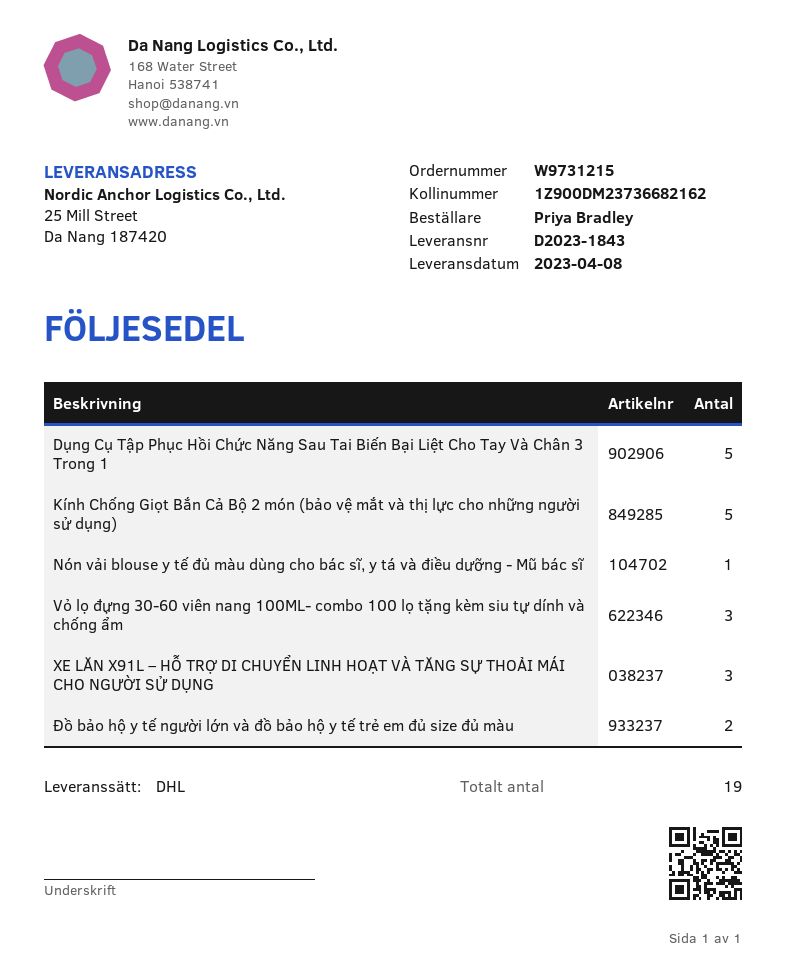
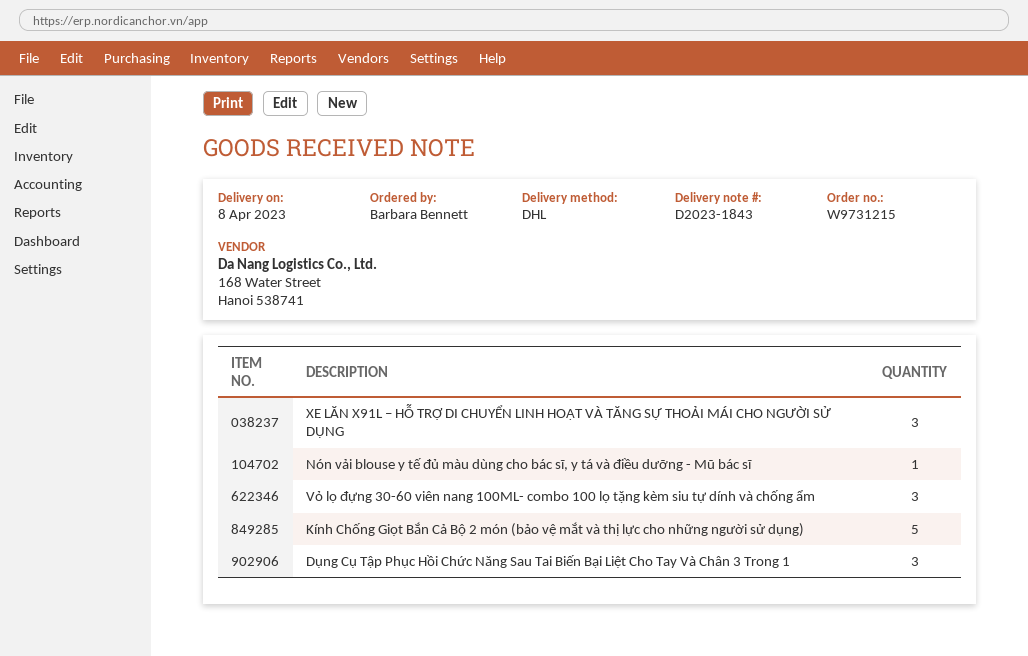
ordered by: Priya Bradley -> Barbara Bennett
Dụng Cụ Tập Phục Hồi Chức Năng Sau Tai Biến Bại Liệt Cho Tay Và Chân 3 Trong 1: 5 -> 3
Đồ bảo hộ y tế người lớn và đồ bảo hộ y tế trẻ em đủ size đủ màu: 2 -> none

